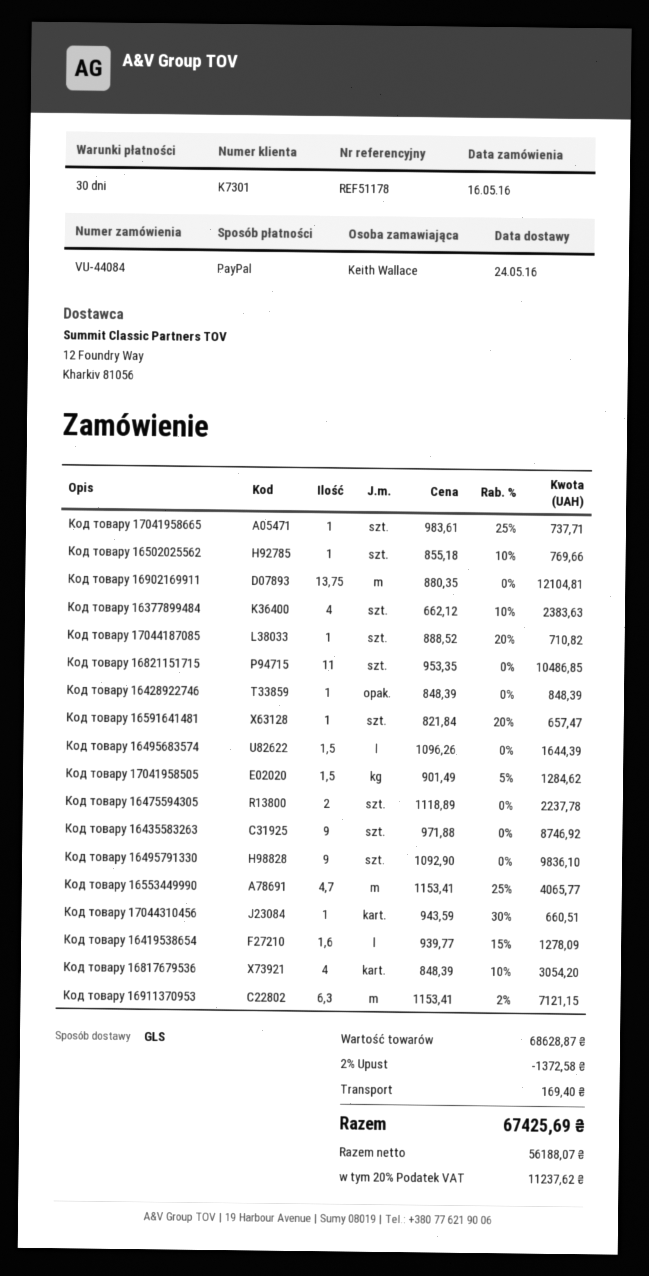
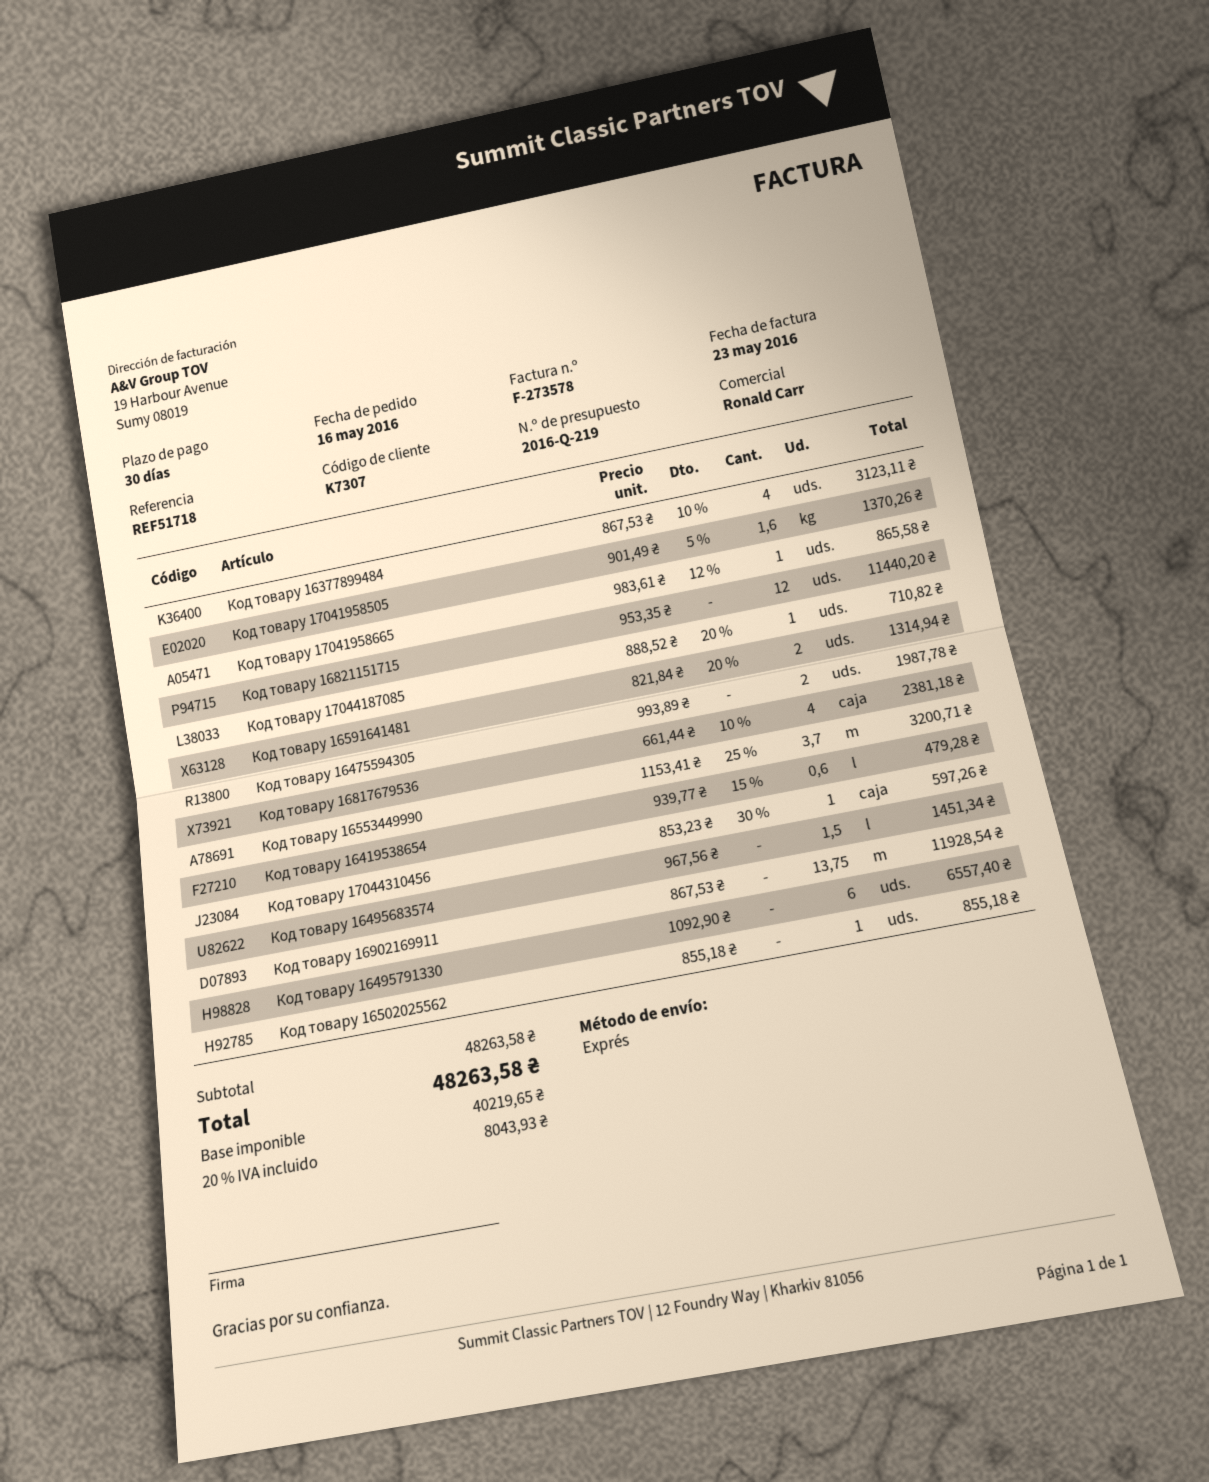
customer number: K7301 -> K7307
reference: REF51178 -> REF51718
shipping method: GLS -> express
Код товару 17041958665: 1 x 983.61 - 25% = 737.71 -> 1 x 983.61 - 12% = 865.58
Код товару 16502025562: 1 x 855.18 - 10% = 769.66 -> 1 x 855.18 = 855.18
Код товару 16902169911: 13.75 x 880.35 = 12104.81 -> 13.75 x 867.53 = 11928.54
Код товару 16377899484: 4 x 662.12 - 10% = 2383.63 -> 4 x 867.53 - 10% = 3123.11
Код товару 16821151715: 11 x 953.35 = 10486.85 -> 12 x 953.35 = 11440.20
Код товару 16428922746: 1 x 848.39 = 848.39 -> none
Код товару 16591641481: 1 x 821.84 - 20% = 657.47 -> 2 x 821.84 - 20% = 1314.94
Код товару 16495683574: 1.5 x 1096.26 = 1644.39 -> 1.5 x 967.56 = 1451.34
Код товару 17041958505: 1.5 x 901.49 - 5% = 1284.62 -> 1.6 x 901.49 - 5% = 1370.26
Код товару 16475594305: 2 x 1118.89 = 2237.78 -> 2 x 993.89 = 1987.78
Код товару 16435583263: 9 x 971.88 = 8746.92 -> none
Код товару 16495791330: 9 x 1092.90 = 9836.10 -> 6 x 1092.90 = 6557.40
Код товару 16553449990: 4.7 x 1153.41 - 25% = 4065.77 -> 3.7 x 1153.41 - 25% = 3200.71
Код товару 17044310456: 1 x 943.59 - 30% = 660.51 -> 1 x 853.23 - 30% = 597.26
Код товару 16419538654: 1.6 x 939.77 - 15% = 1278.09 -> 0.6 x 939.77 - 15% = 479.28
Код товару 16817679536: 4 x 848.39 - 10% = 3054.20 -> 4 x 661.44 - 10% = 2381.18
Код товару 16911370953: 6.3 x 1153.41 - 2% = 7121.15 -> none
subtotal: 68628.87 -> 48263.58
discount: 2% = 1372.58 -> none
shipping: 169.40 -> none
net: 56188.07 -> 40219.65
tax: 20% = 11237.62 -> 20% = 8043.93
total: 67425.69 -> 48263.58

